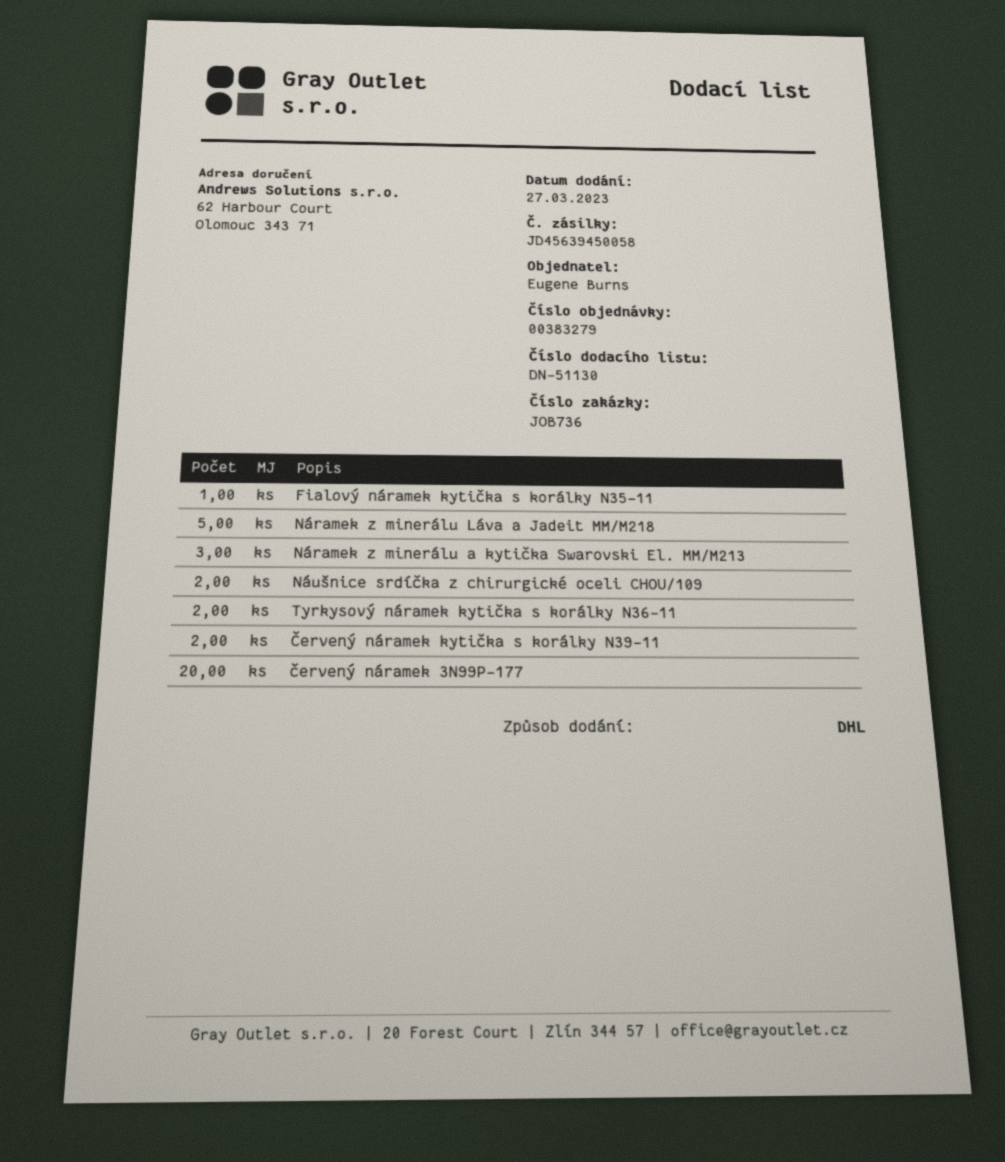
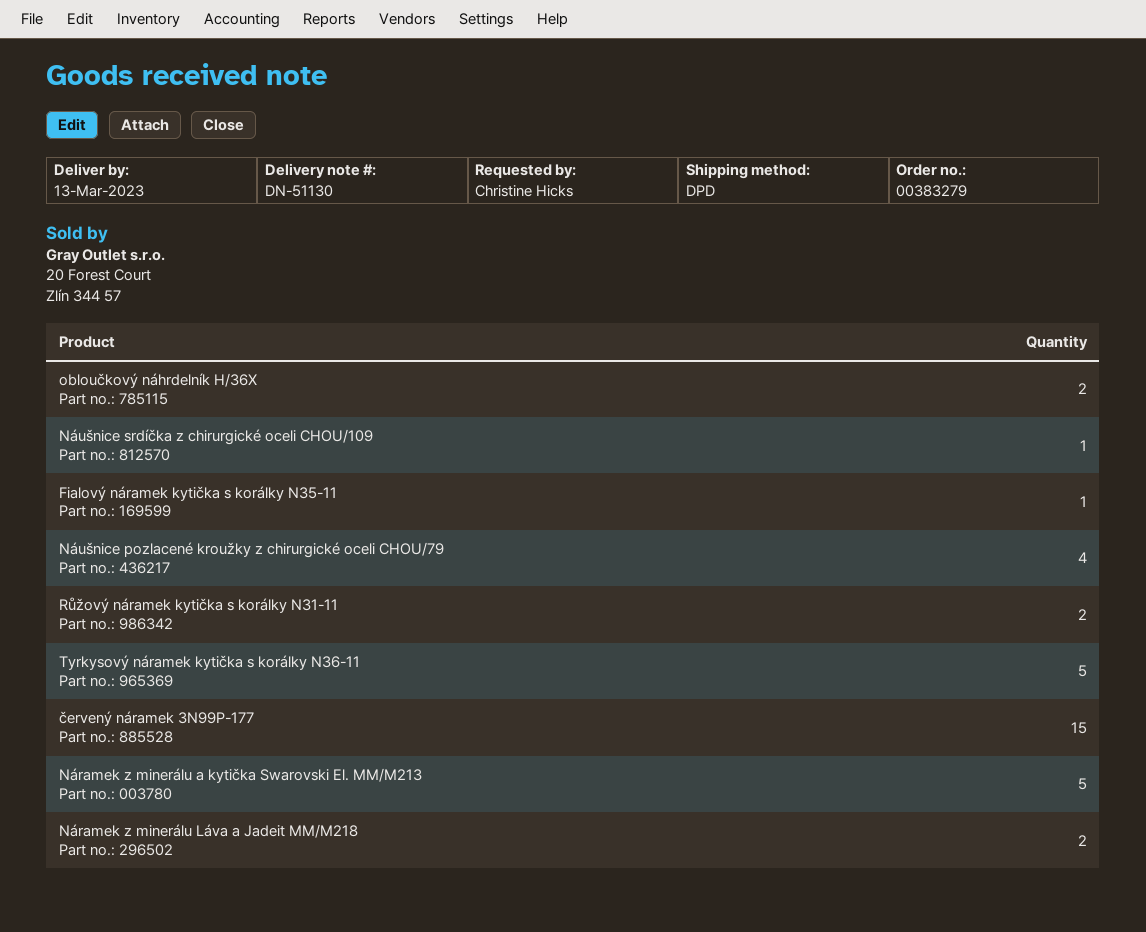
delivery date: 2023-03-27 -> 2023-03-13
ordered by: Eugene Burns -> Christine Hicks
shipping method: DHL -> DPD
Náramek z minerálu Láva a Jadeit MM/M218: 5 -> 2
Náramek z minerálu a kytička Swarovski El. MM/M213: 3 -> 5
Náušnice srdíčka z chirurgické oceli CHOU/109: 2 -> 1
Tyrkysový náramek kytička s korálky N36-11: 2 -> 5
Červený náramek kytička s korálky N39-11: 2 -> none
červený náramek 3N99P-177: 20 -> 15
obloučkový náhrdelník H/36X: none -> 2
Náušnice pozlacené kroužky z chirurgické oceli CHOU/79: none -> 4
Růžový náramek kytička s korálky N31-11: none -> 2

